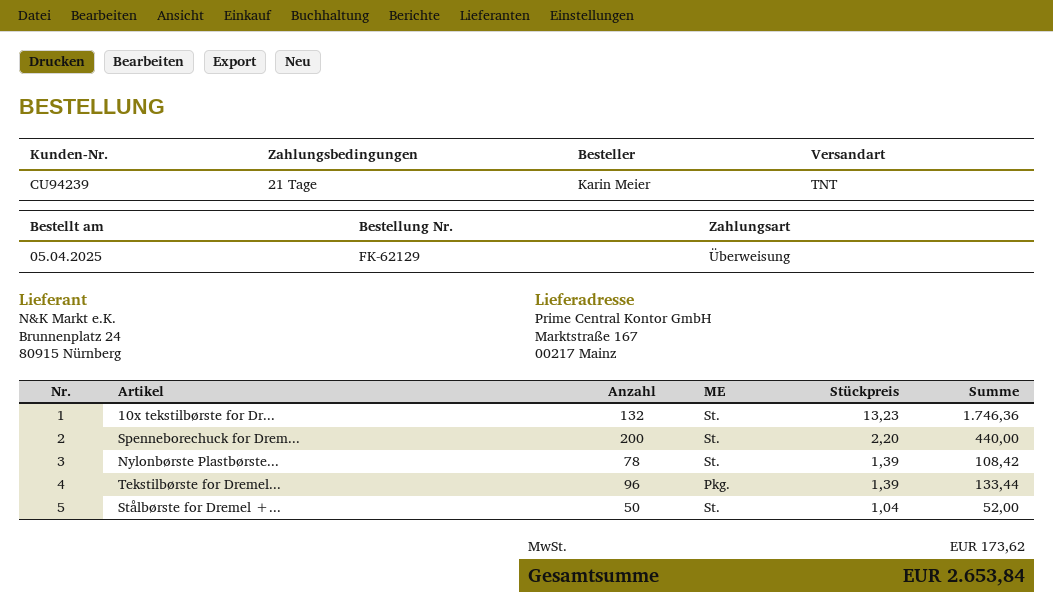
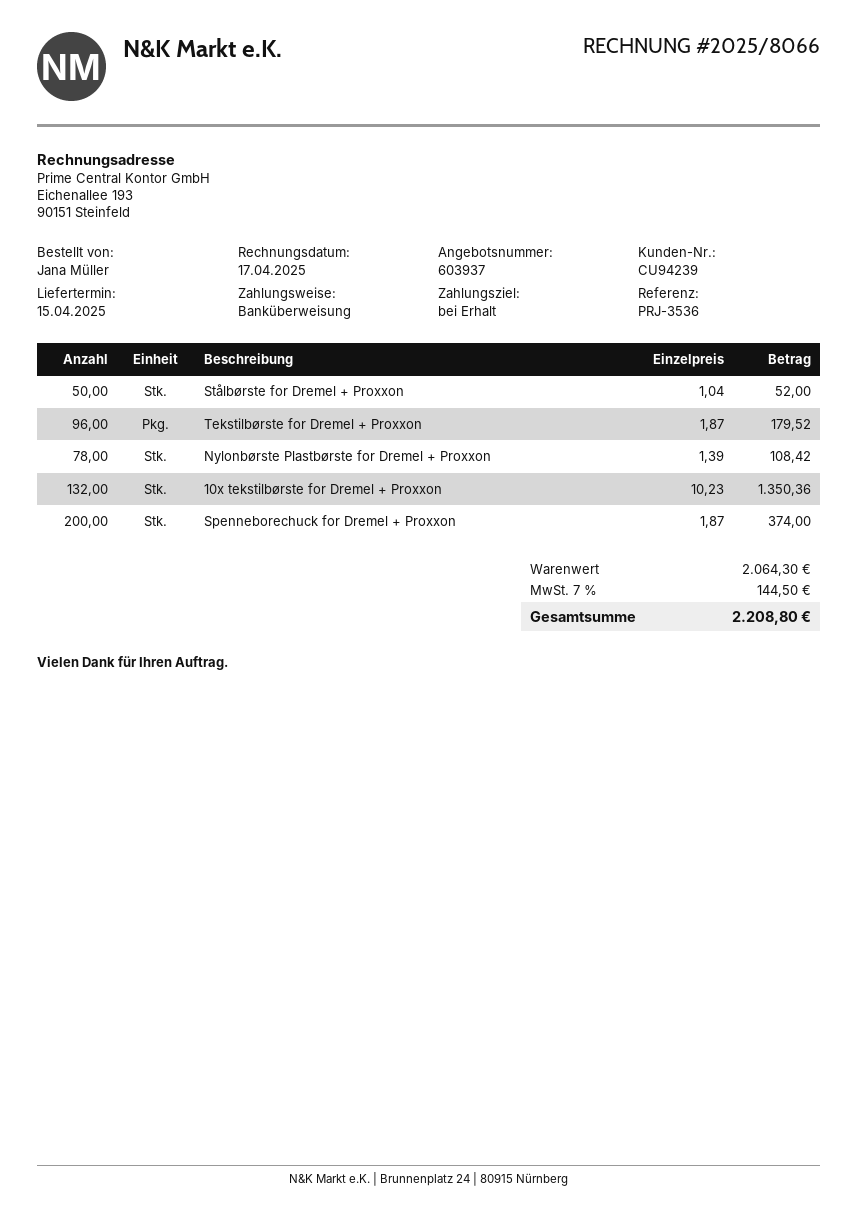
payment terms: 21 days -> on receipt
ordered by: Karin Meier -> Jana Müller
10x tekstilbørste for Dr...: 132 x 13.23 = 1746.36 -> 132 x 10.23 = 1350.36
Spenneborechuck for Drem...: 200 x 2.20 = 440.00 -> 200 x 1.87 = 374.00
Tekstilbørste for Dremel...: 96 x 1.39 = 133.44 -> 96 x 1.87 = 179.52
tax: 173.62 -> 144.50
total: 2653.84 -> 2208.80

